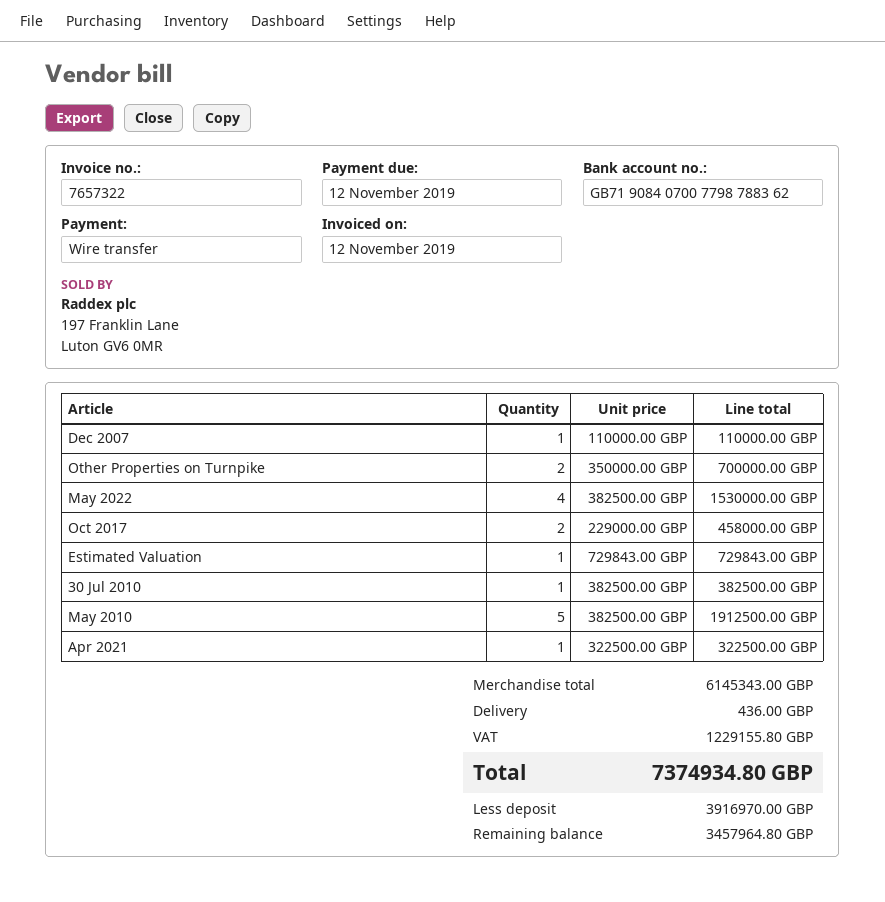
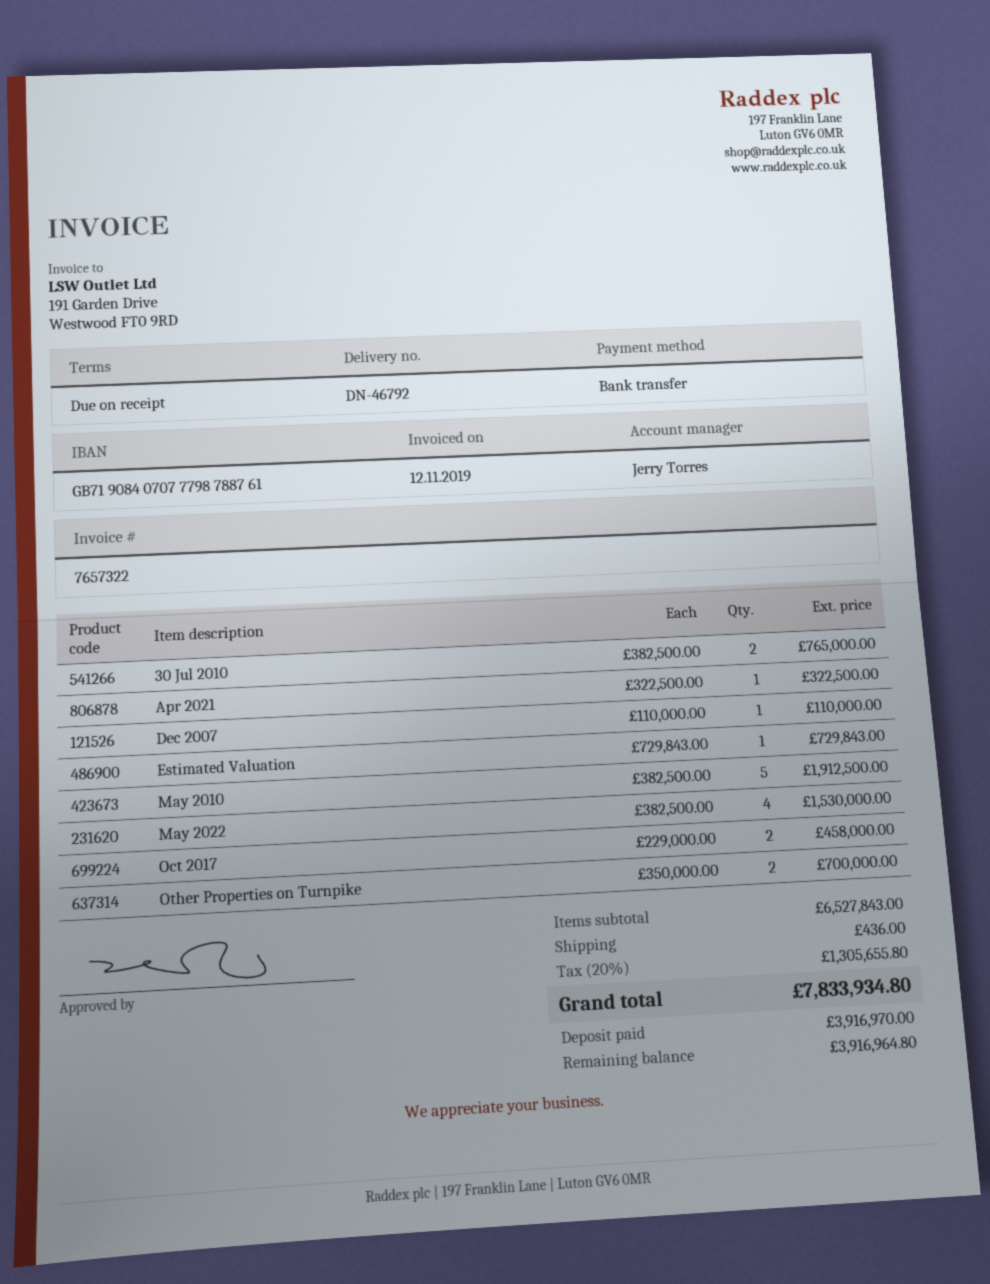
bank account: GB71908407007798788362 -> GB71908407077798788761
30 Jul 2010: 1 x 382500.00 = 382500.00 -> 2 x 382500.00 = 765000.00
subtotal: 6145343.00 -> 6527843.00
tax: 1229155.80 -> 1305655.80
total: 7374934.80 -> 7833934.80
balance: 3457964.80 -> 3916964.80

